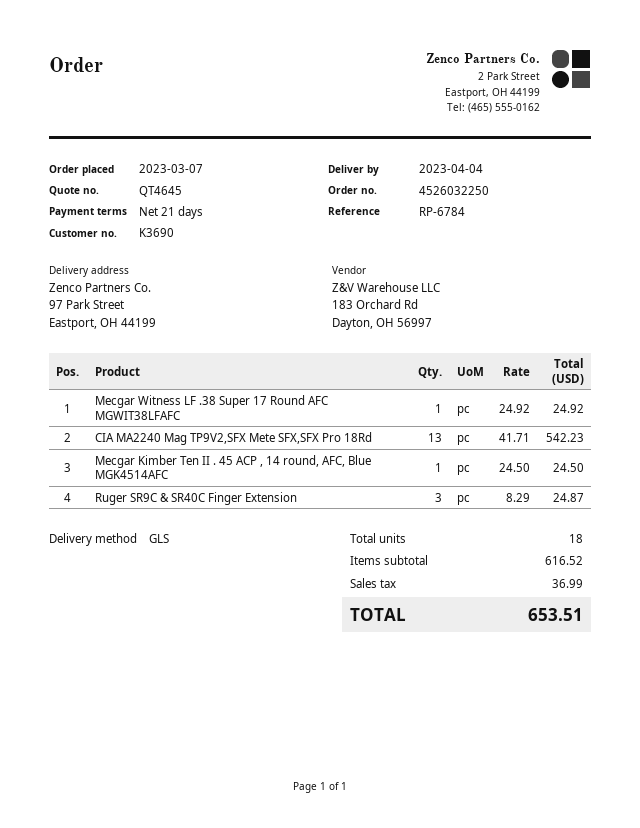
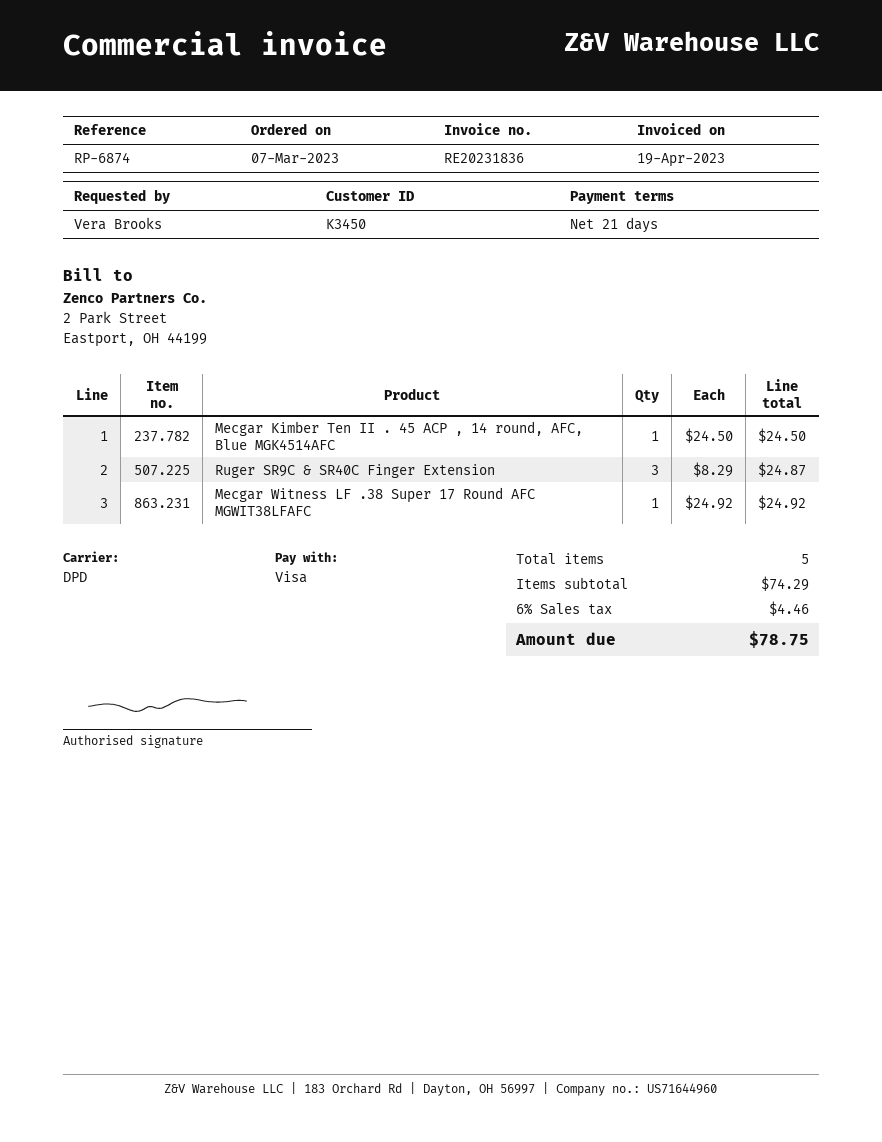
customer number: K3690 -> K3450
reference: RP-6784 -> RP-6874
shipping method: GLS -> DPD
CIA MA2240 Mag TP9V2,SFX Mete SFX,SFX Pro 18Rd: 13 x 41.71 = 542.23 -> none
total quantity: 18 -> 5
subtotal: 616.52 -> 74.29
tax: 36.99 -> 4.46
total: 653.51 -> 78.75

